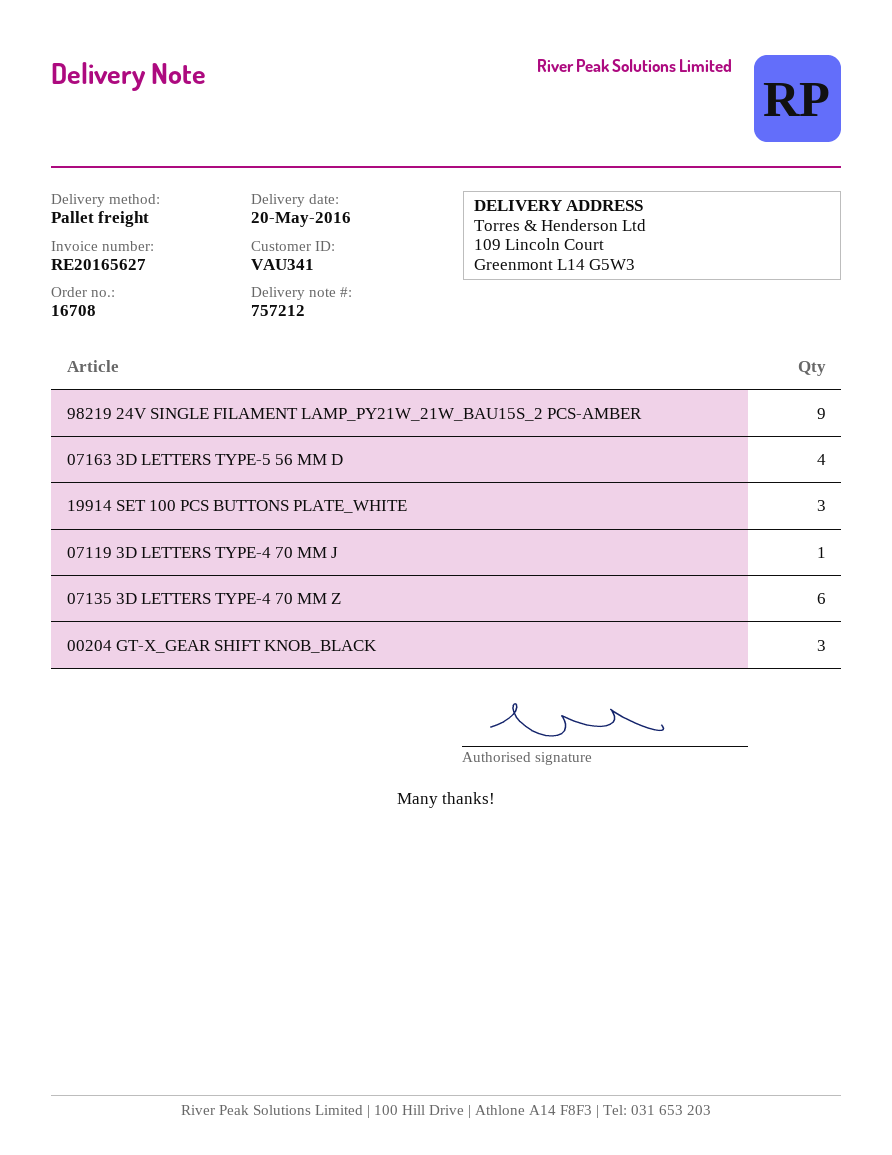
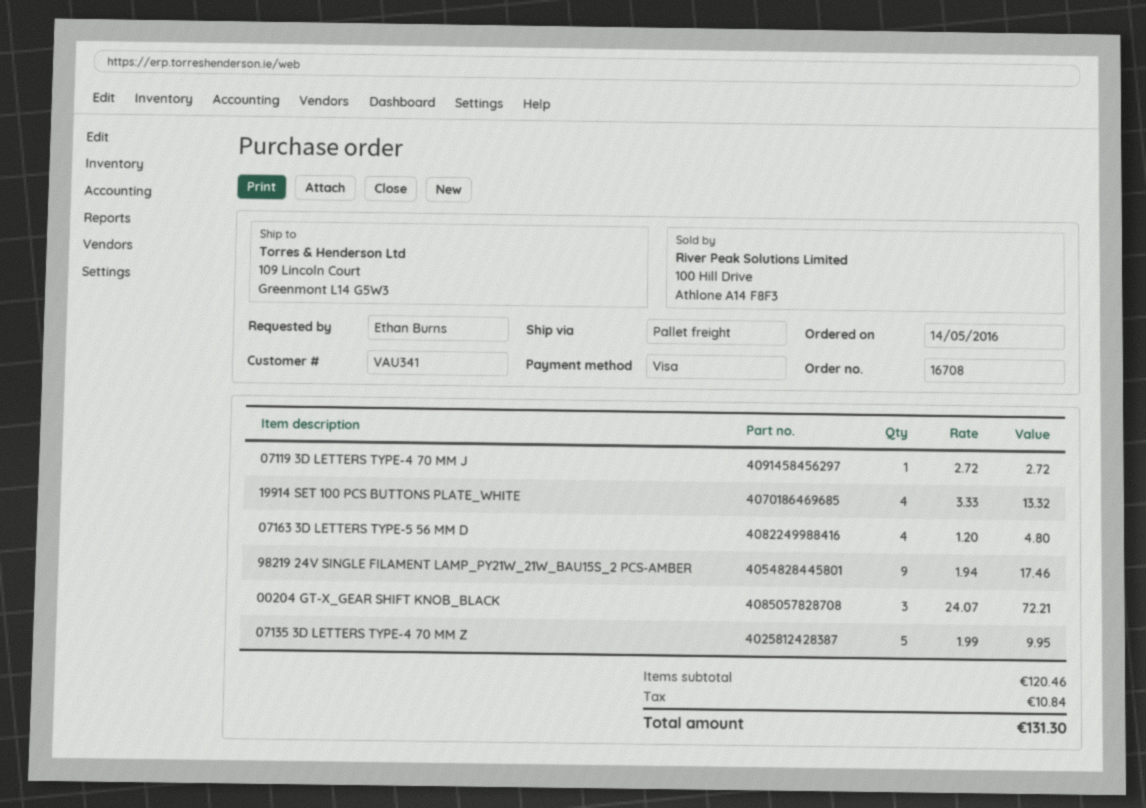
19914 SET 100 PCS BUTTONS PLATE_WHITE: 3 -> 4
07135 3D LETTERS TYPE-4 70 MM Z: 6 -> 5

